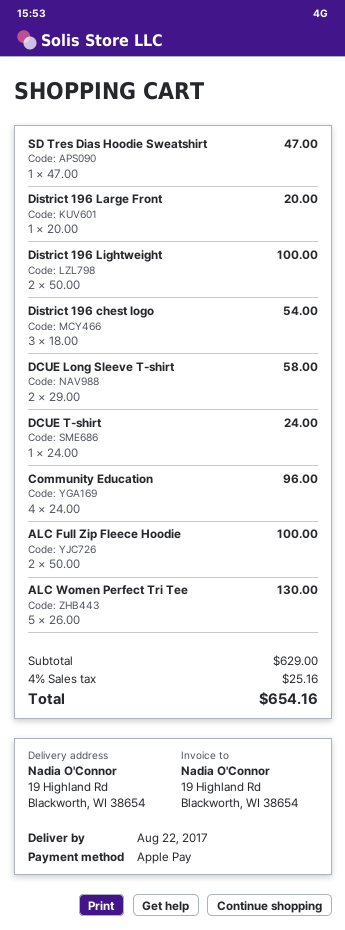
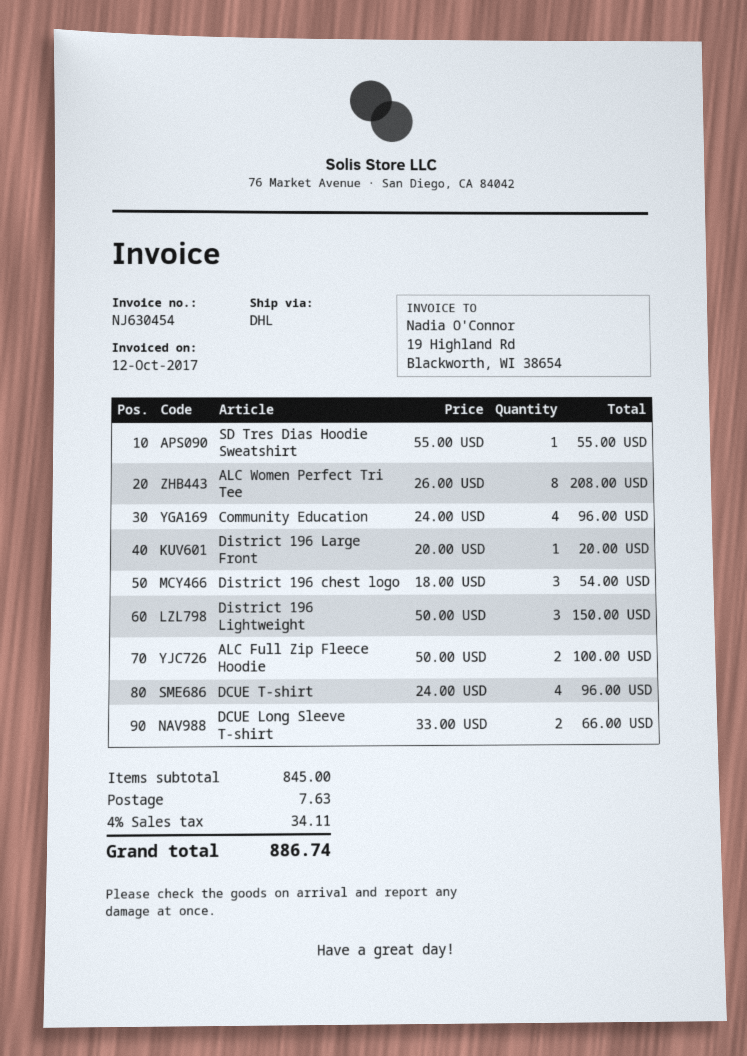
SD Tres Dias Hoodie Sweatshirt: 1 x 47.00 = 47.00 -> 1 x 55.00 = 55.00
District 196 Lightweight: 2 x 50.00 = 100.00 -> 3 x 50.00 = 150.00
DCUE Long Sleeve T-shirt: 2 x 29.00 = 58.00 -> 2 x 33.00 = 66.00
DCUE T-shirt: 1 x 24.00 = 24.00 -> 4 x 24.00 = 96.00
ALC Women Perfect Tri Tee: 5 x 26.00 = 130.00 -> 8 x 26.00 = 208.00
subtotal: 629.00 -> 845.00
shipping: none -> 7.63
tax: 4% = 25.16 -> 4% = 34.11
total: 654.16 -> 886.74

